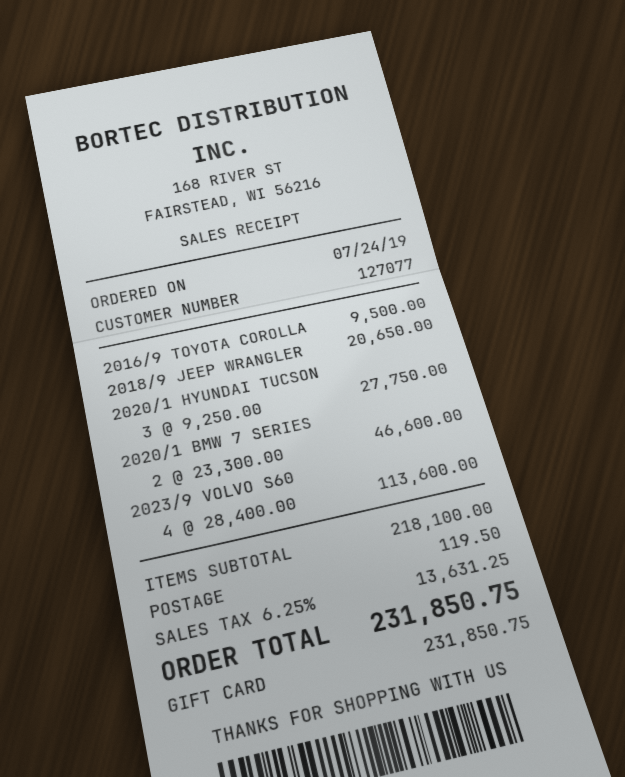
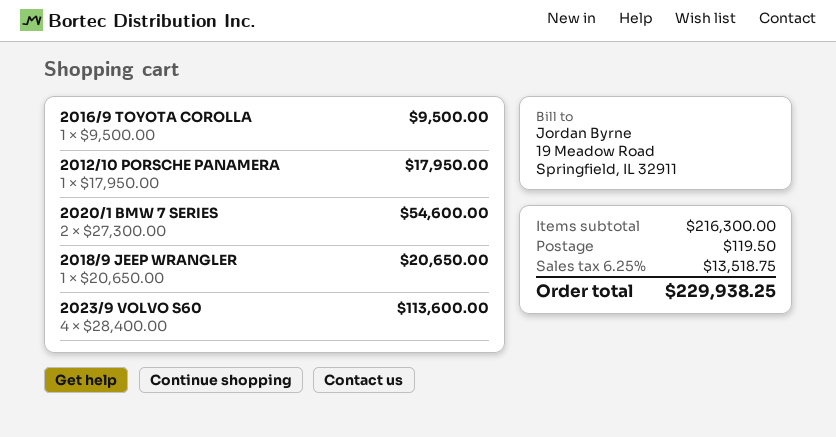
2020/1 HYUNDAI TUCSON: 3 x 9250.00 = 27750.00 -> none
2020/1 BMW 7 SERIES: 2 x 23300.00 = 46600.00 -> 2 x 27300.00 = 54600.00
2012/10 PORSCHE PANAMERA: none -> 1 x 17950.00 = 17950.00
subtotal: 218100.00 -> 216300.00
tax: 6.25% = 13631.25 -> 6.25% = 13518.75
total: 231850.75 -> 229938.25

